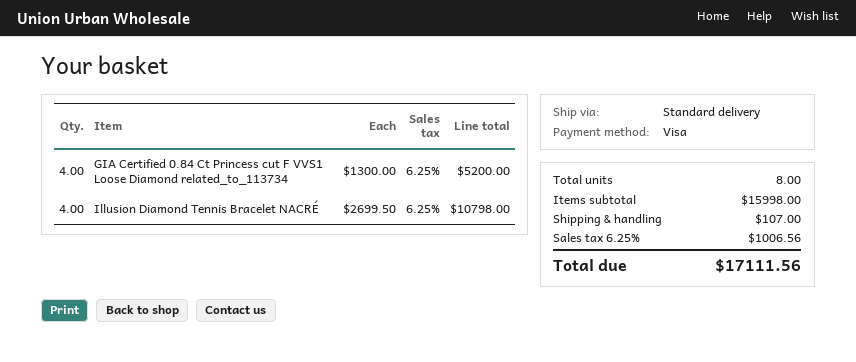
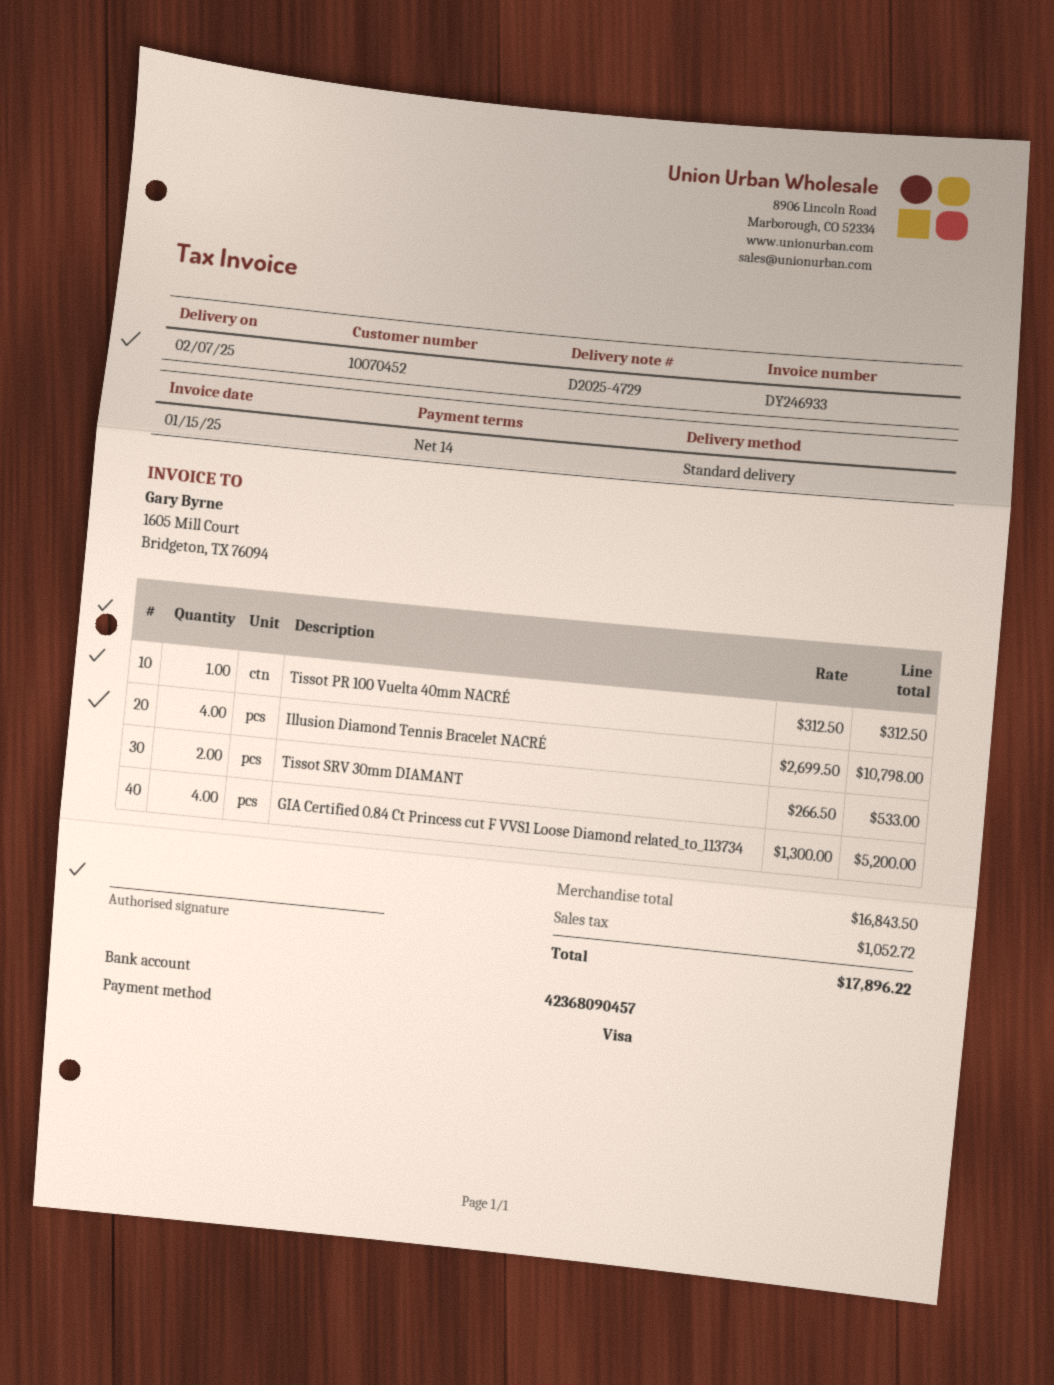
Tissot PR 100 Vuelta 40mm NACRÉ: none -> 1 x 312.50 = 312.50
Tissot SRV 30mm DIAMANT: none -> 2 x 266.50 = 533.00
subtotal: 15998.00 -> 16843.50
shipping: 107.00 -> none
tax: 1006.56 -> 1052.72
total: 17111.56 -> 17896.22

